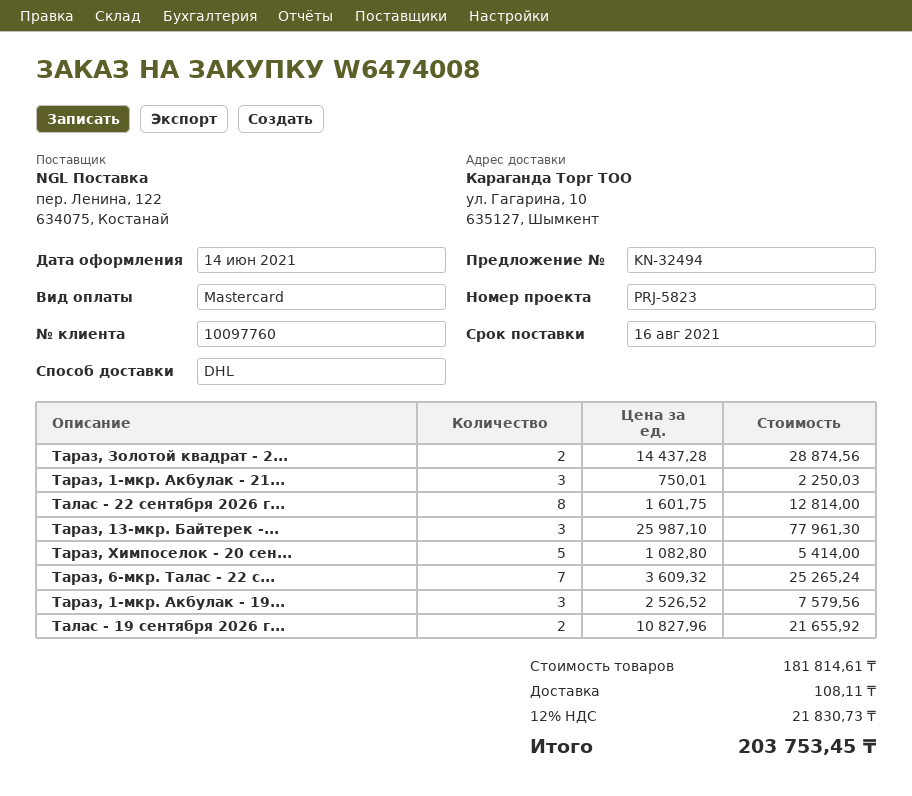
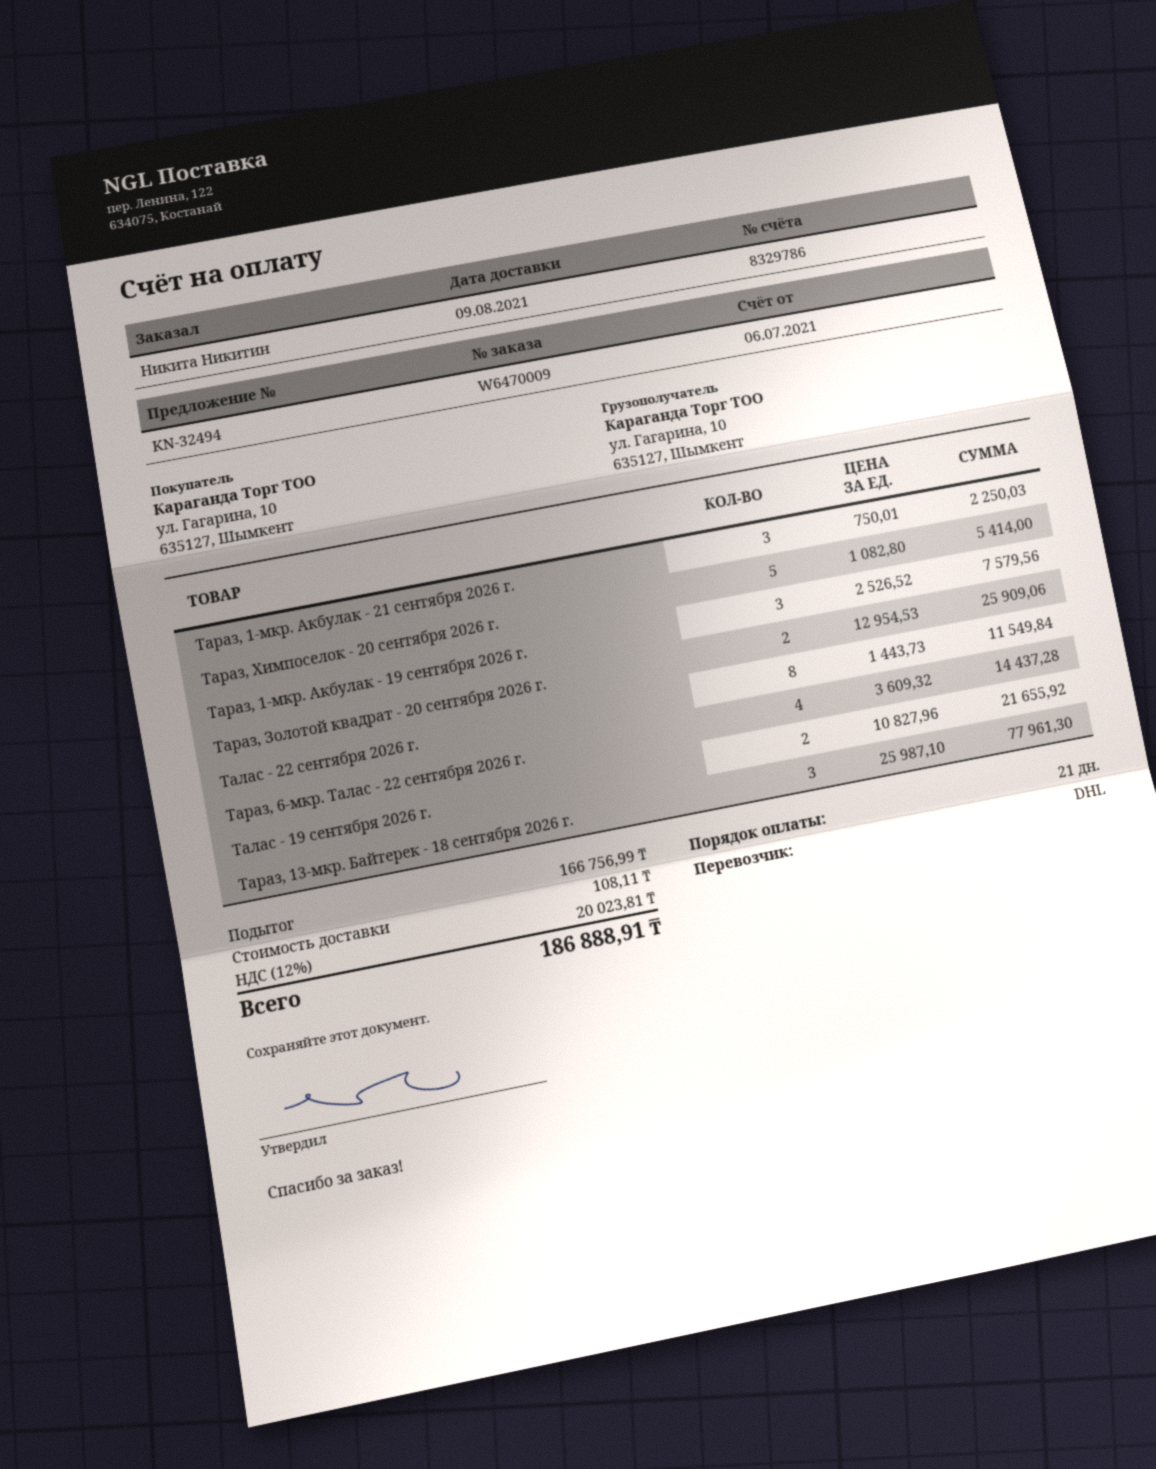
order number: W6474008 -> W6470009
delivery date: 2021-08-16 -> 2021-08-09
Тараз, Золотой квадрат - 2...: 2 x 14437.28 = 28874.56 -> 2 x 12954.53 = 25909.06
Талас - 22 сентября 2026 г...: 8 x 1601.75 = 12814.00 -> 8 x 1443.73 = 11549.84
Тараз, 6-мкр. Талас - 22 с...: 7 x 3609.32 = 25265.24 -> 4 x 3609.32 = 14437.28
subtotal: 181814.61 -> 166756.99
tax: 12% = 21830.73 -> 12% = 20023.81
total: 203753.45 -> 186888.91

